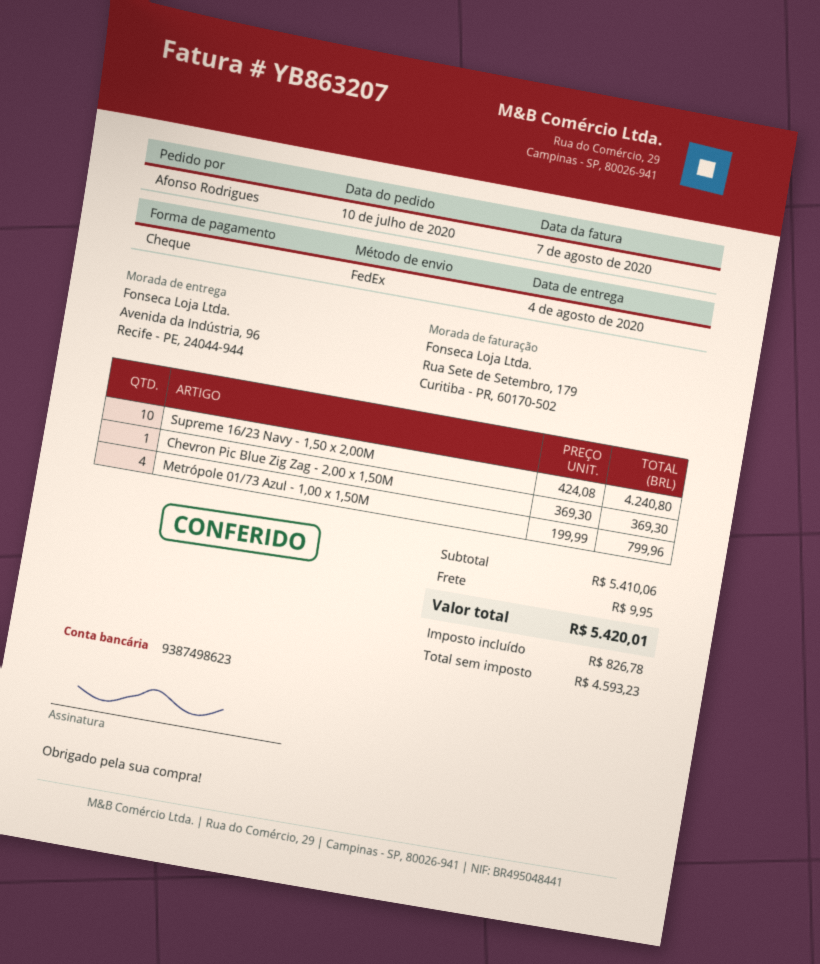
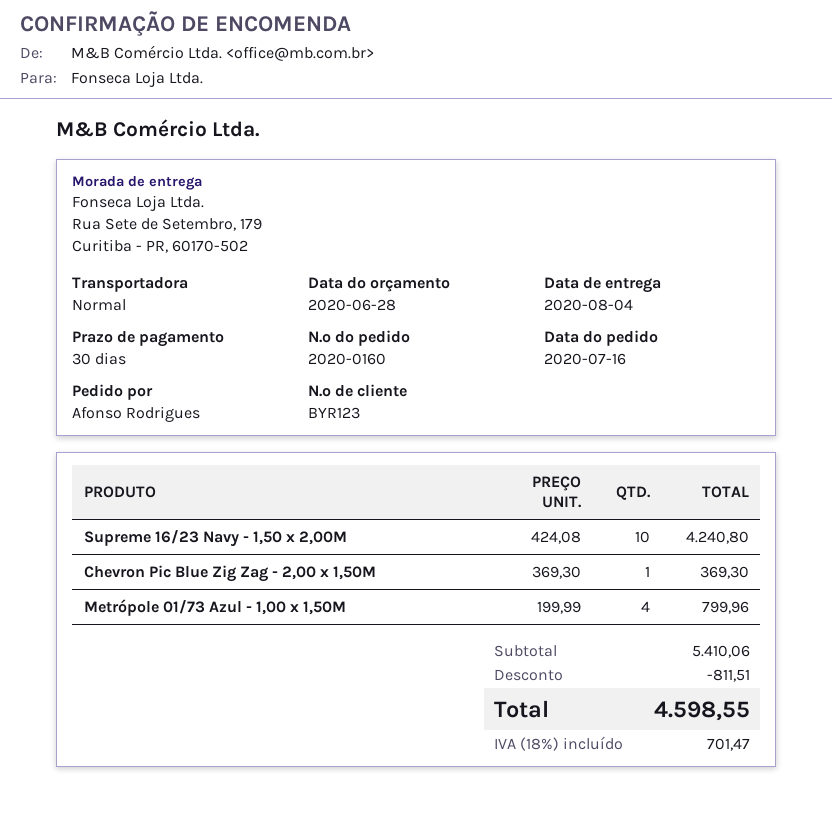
order date: 2020-07-10 -> 2020-07-16
shipping method: FedEx -> standard
ship to: Avenida da Indústria, 96, Recife - PE, 24044-944 -> Rua Sete de Setembro, 179, Curitiba - PR, 60170-502
discount: none -> 811.51
shipping: 9.95 -> none
tax: 826.78 -> 701.47
total: 5420.01 -> 4598.55

